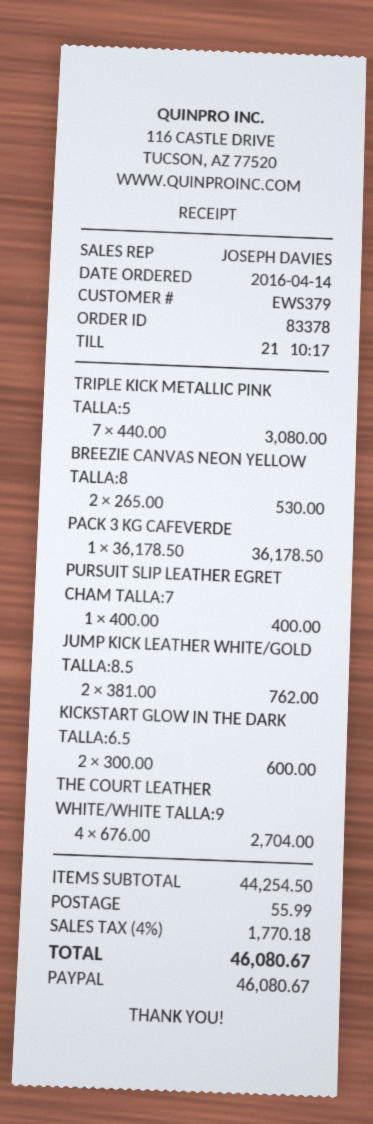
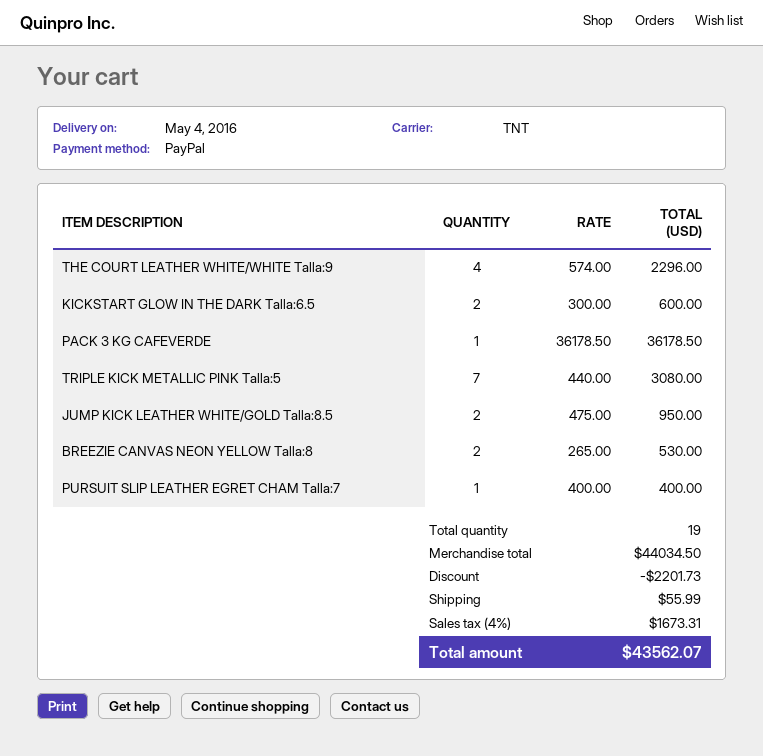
JUMP KICK LEATHER WHITE/GOLD TALLA:8.5: 2 x 381.00 = 762.00 -> 2 x 475.00 = 950.00
THE COURT LEATHER WHITE/WHITE TALLA:9: 4 x 676.00 = 2704.00 -> 4 x 574.00 = 2296.00
subtotal: 44254.50 -> 44034.50
discount: none -> 2201.73
tax: 4% = 1770.18 -> 4% = 1673.31
total: 46080.67 -> 43562.07

